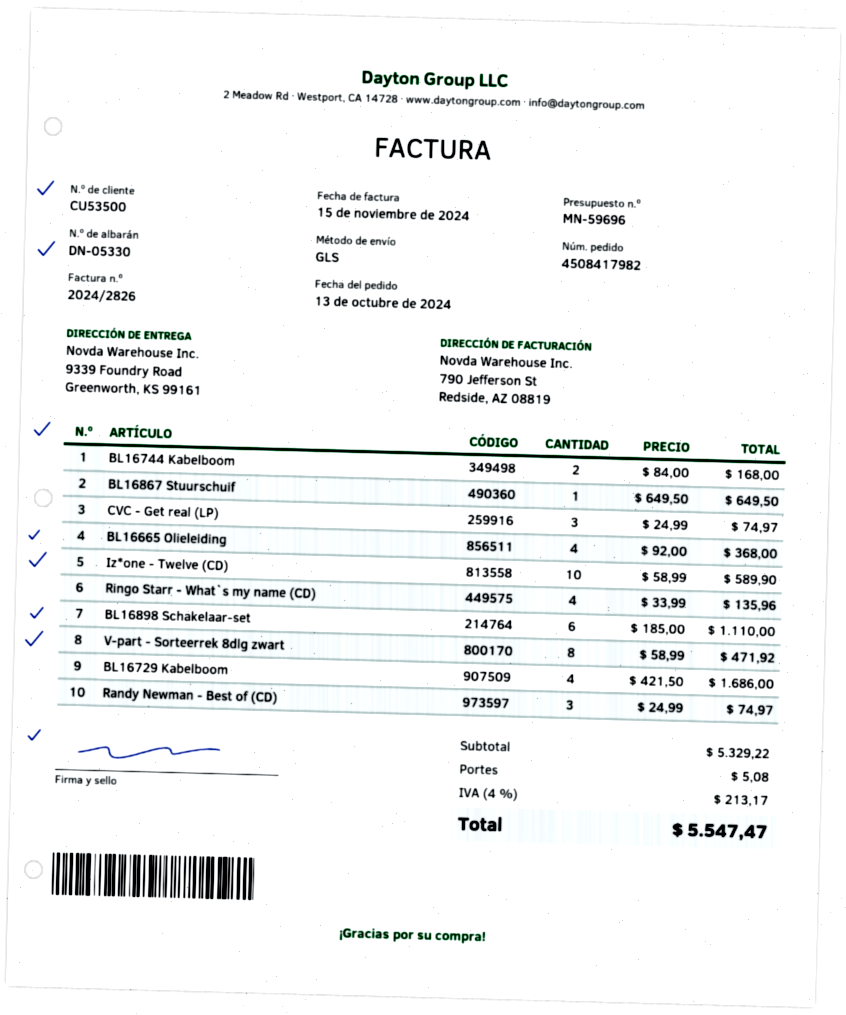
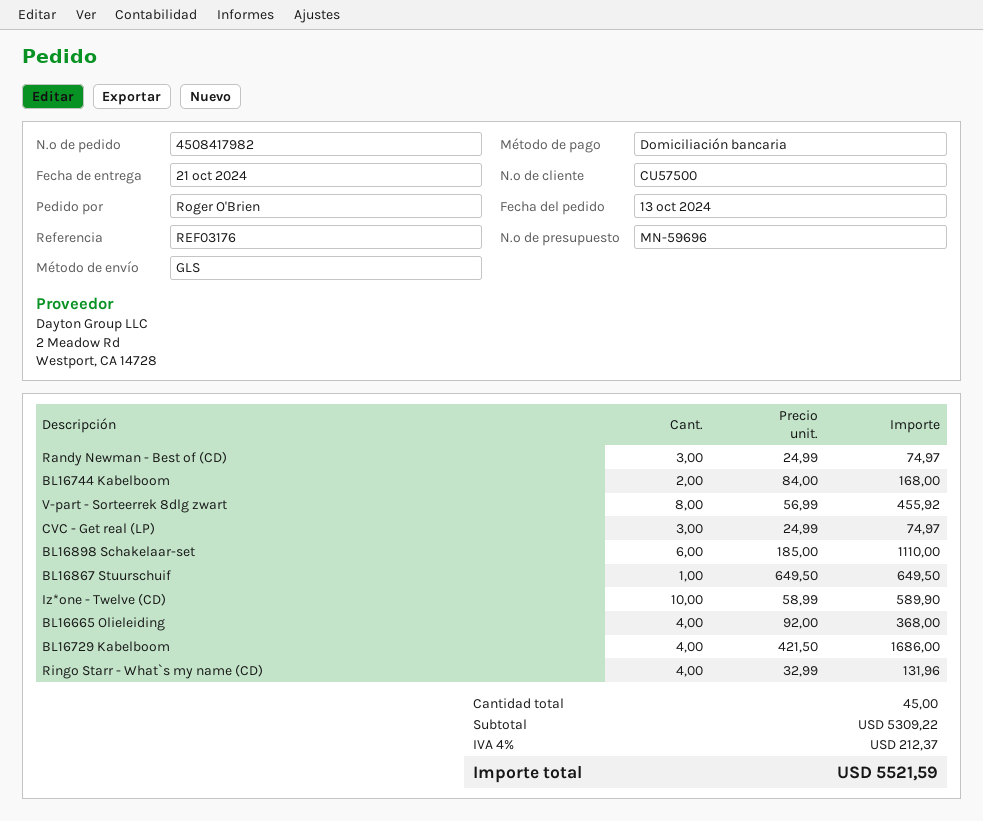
customer number: CU53500 -> CU57500
Ringo Starr - What`s my name (CD): 4 x 33.99 = 135.96 -> 4 x 32.99 = 131.96
V-part - Sorteerrek 8dlg zwart: 8 x 58.99 = 471.92 -> 8 x 56.99 = 455.92
subtotal: 5329.22 -> 5309.22
shipping: 5.08 -> none
tax: 4% = 213.17 -> 4% = 212.37
total: 5547.47 -> 5521.59

